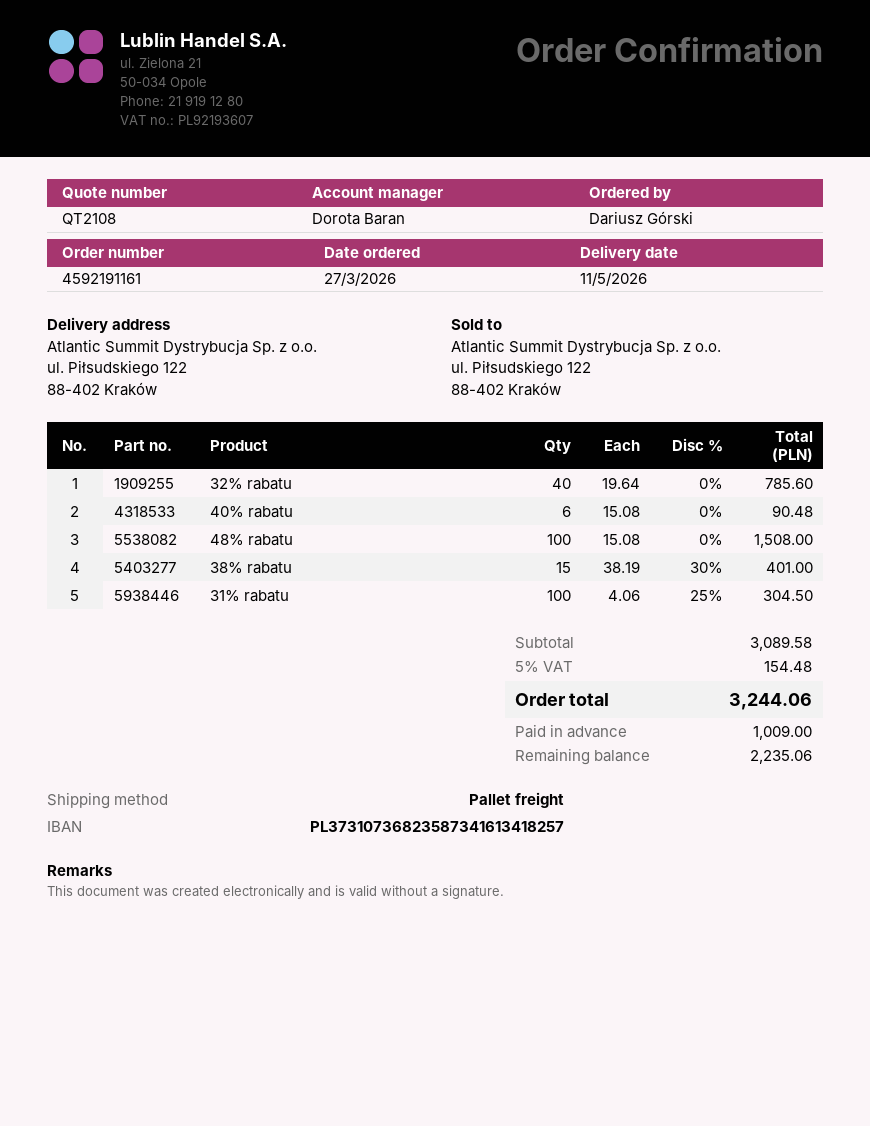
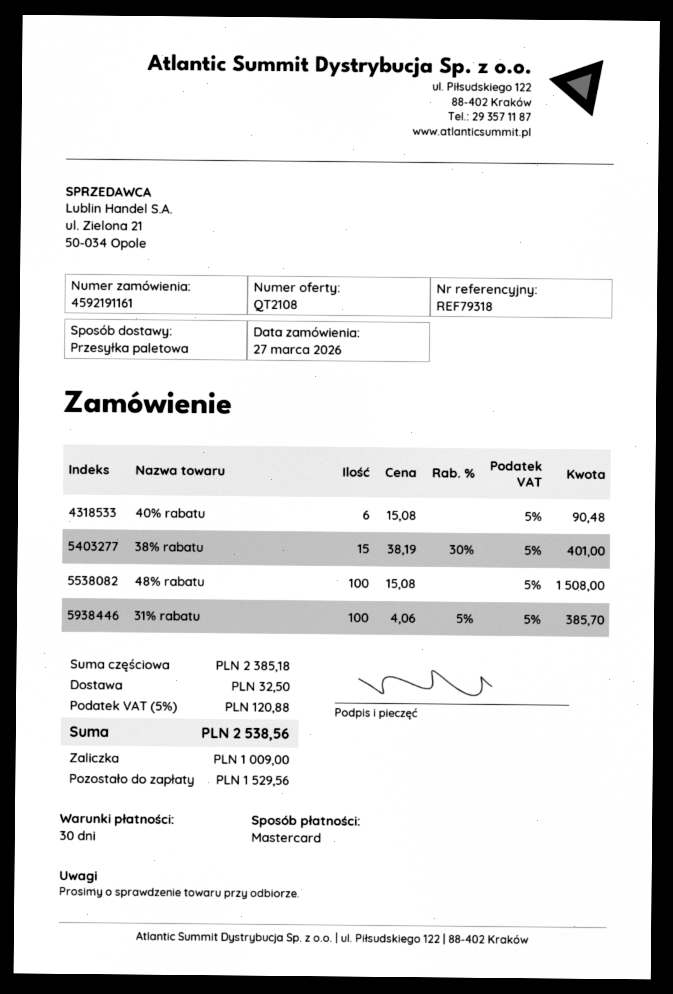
32% rabatu: 40 x 19.64 = 785.60 -> none
31% rabatu: 100 x 4.06 - 25% = 304.50 -> 100 x 4.06 - 5% = 385.70
subtotal: 3089.58 -> 2385.18
shipping: none -> 32.50
tax: 5% = 154.48 -> 5% = 120.88
total: 3244.06 -> 2538.56
balance: 2235.06 -> 1529.56

